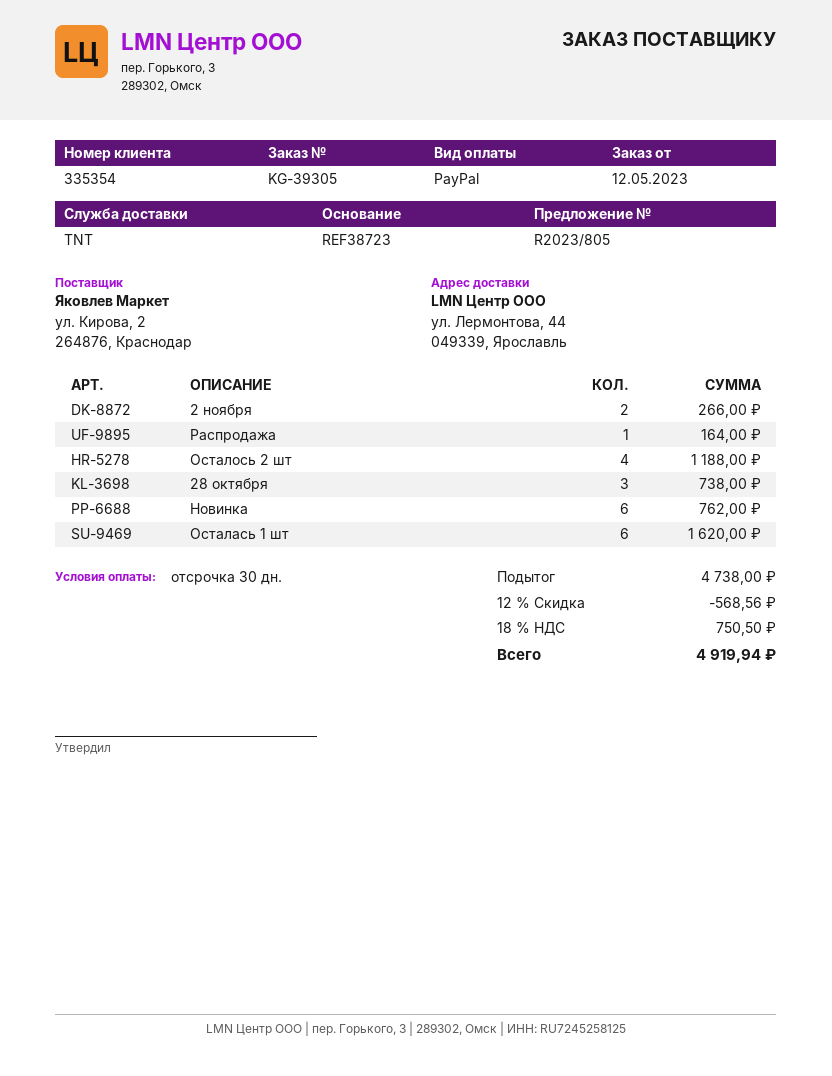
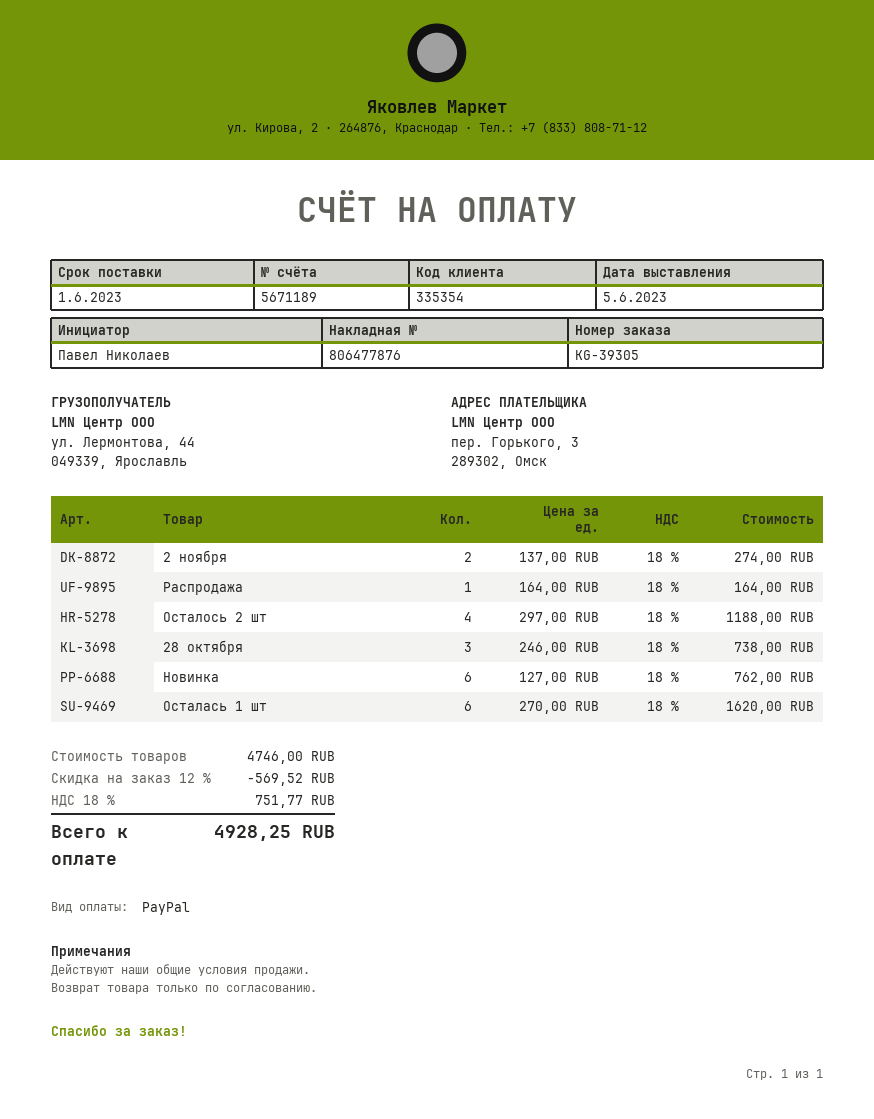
2 ноября: 2 for 266.00 -> 2 for 274.00
subtotal: 4738.00 -> 4746.00
discount: 12% = 568.56 -> 12% = 569.52
tax: 18% = 750.50 -> 18% = 751.77
total: 4919.94 -> 4928.25

